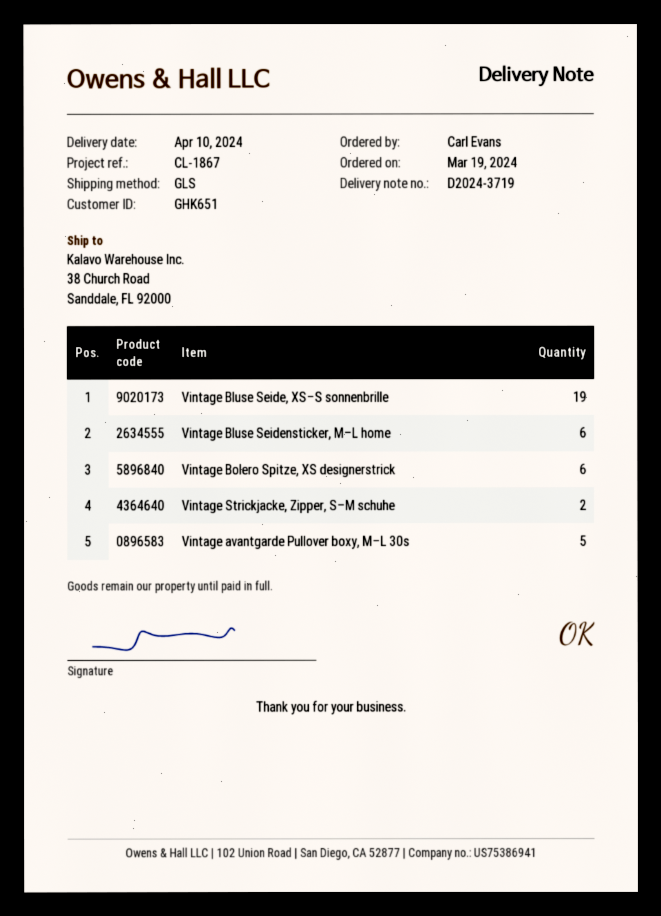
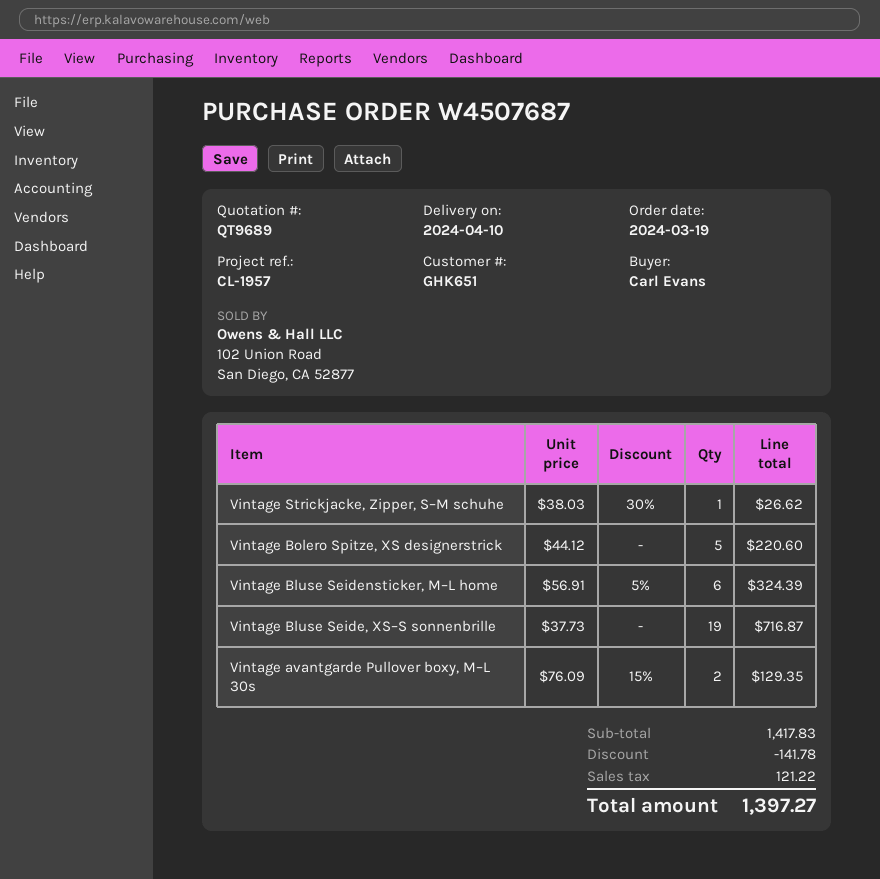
reference: CL-1867 -> CL-1957
Vintage Bolero Spitze, XS designerstrick: 6 -> 5
Vintage Strickjacke, Zipper, S–M schuhe: 2 -> 1
Vintage avantgarde Pullover boxy, M–L 30s: 5 -> 2

